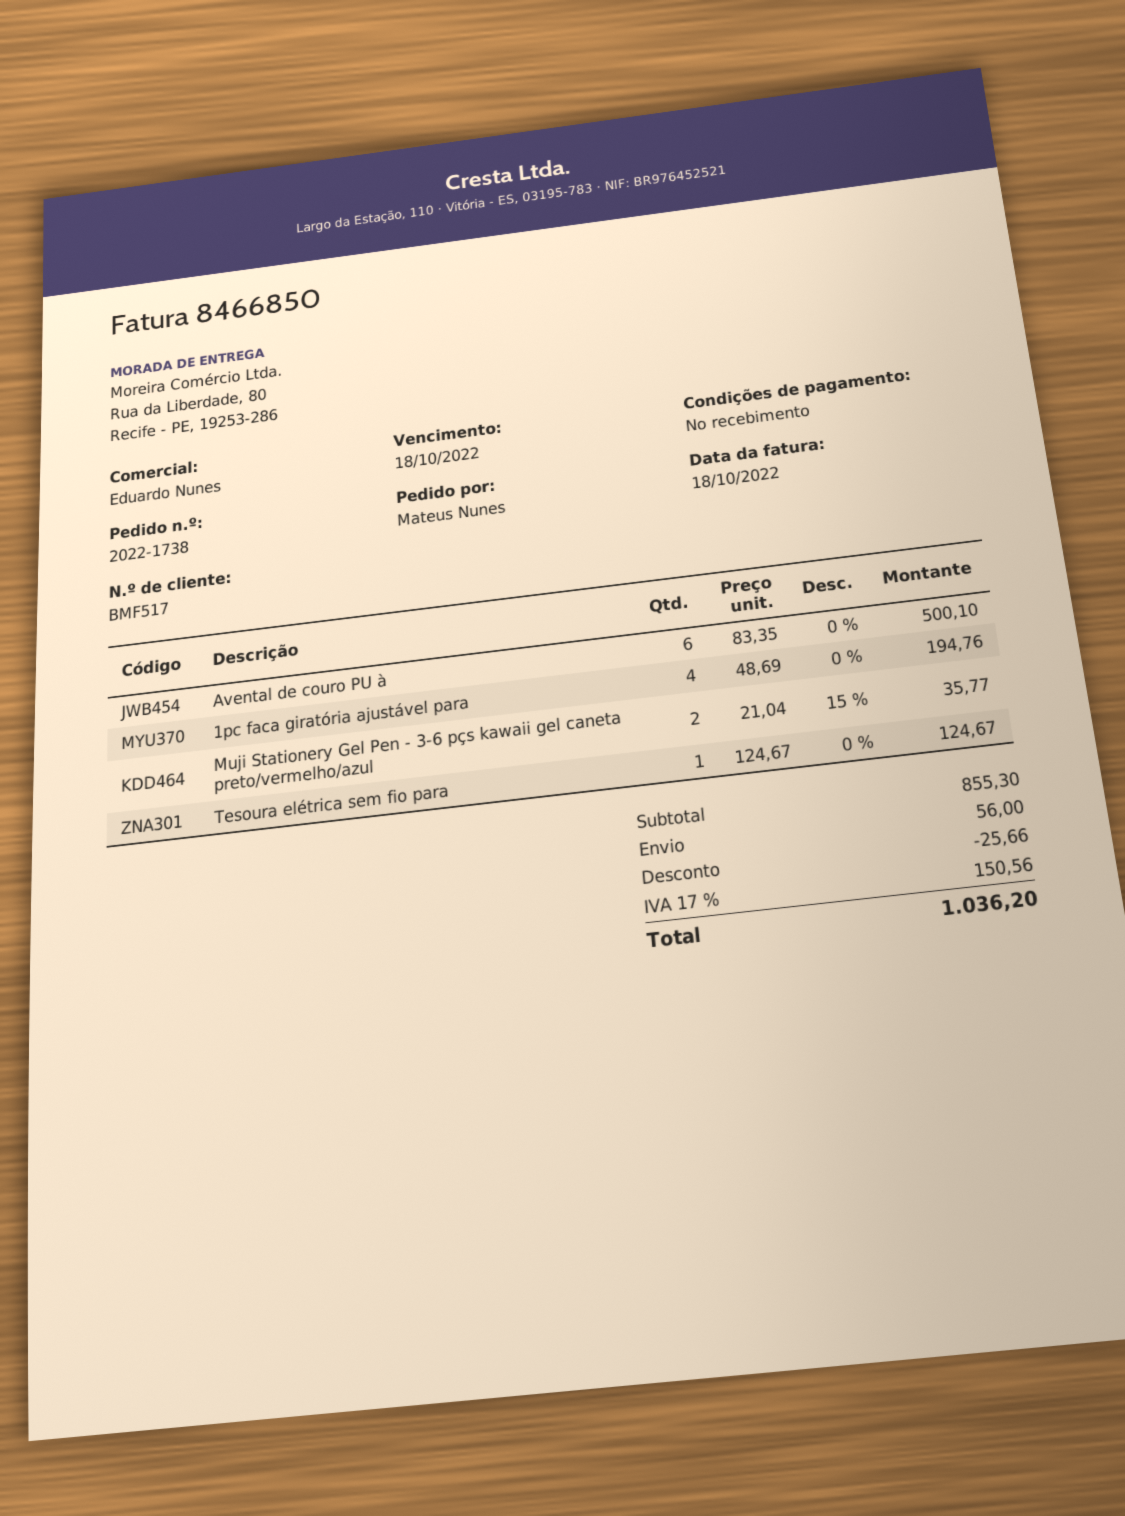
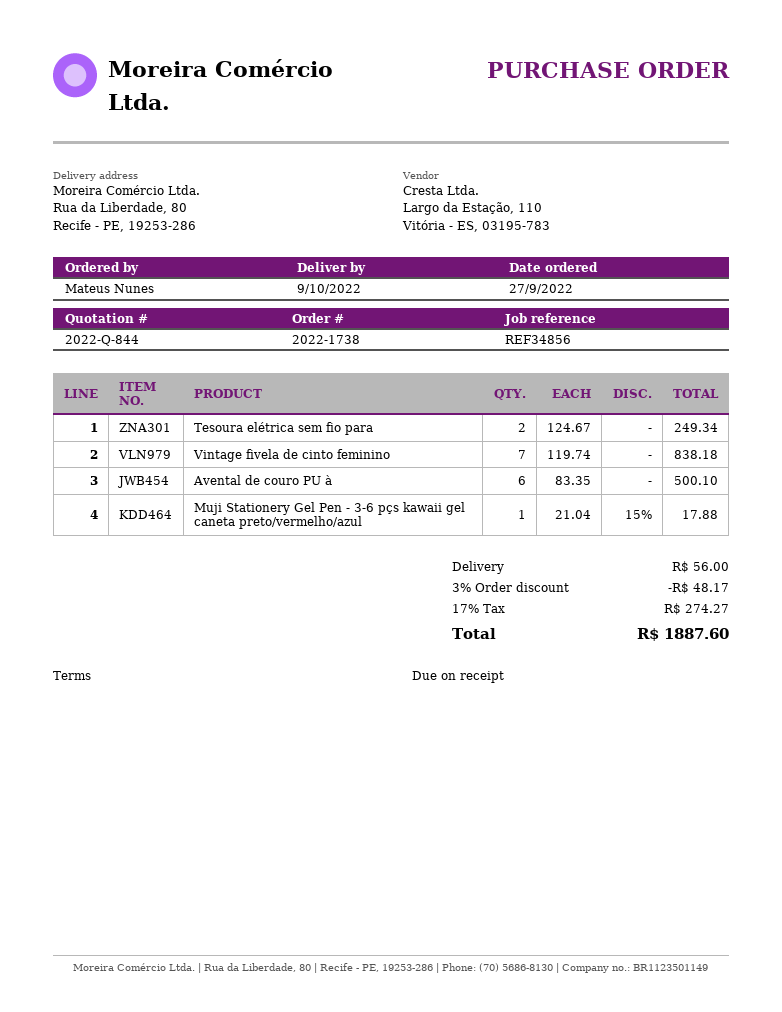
1pc faca giratória ajustável para: 4 x 48.69 = 194.76 -> none
Muji Stationery Gel Pen - 3-6 pçs kawaii gel caneta preto/vermelho/azul: 2 x 21.04 - 15% = 35.77 -> 1 x 21.04 - 15% = 17.88
Tesoura elétrica sem fio para: 1 x 124.67 = 124.67 -> 2 x 124.67 = 249.34
Vintage fivela de cinto feminino: none -> 7 x 119.74 = 838.18
discount: 25.66 -> 48.17
tax: 17% = 150.56 -> 17% = 274.27
total: 1036.20 -> 1887.60

